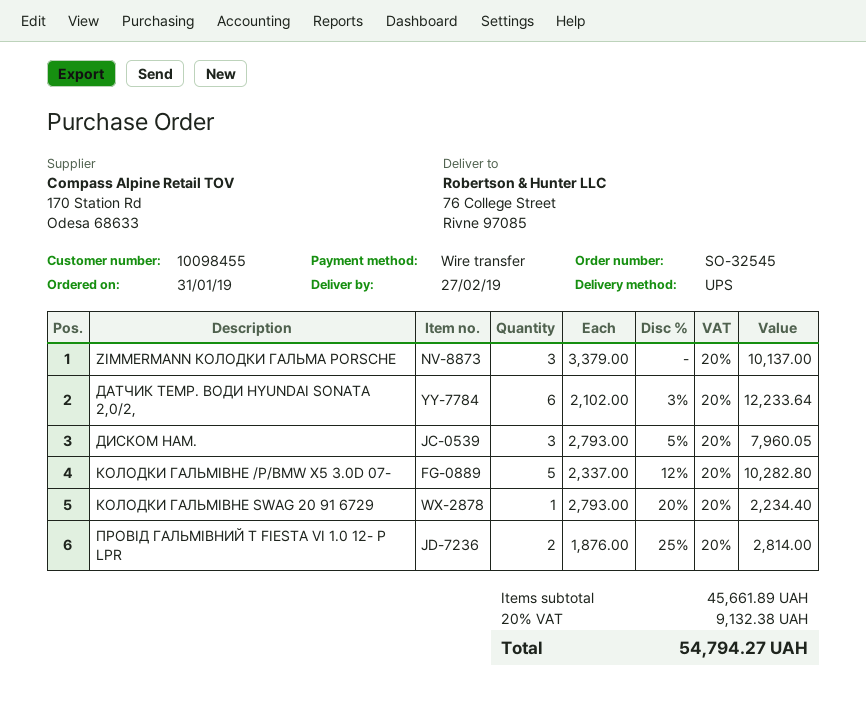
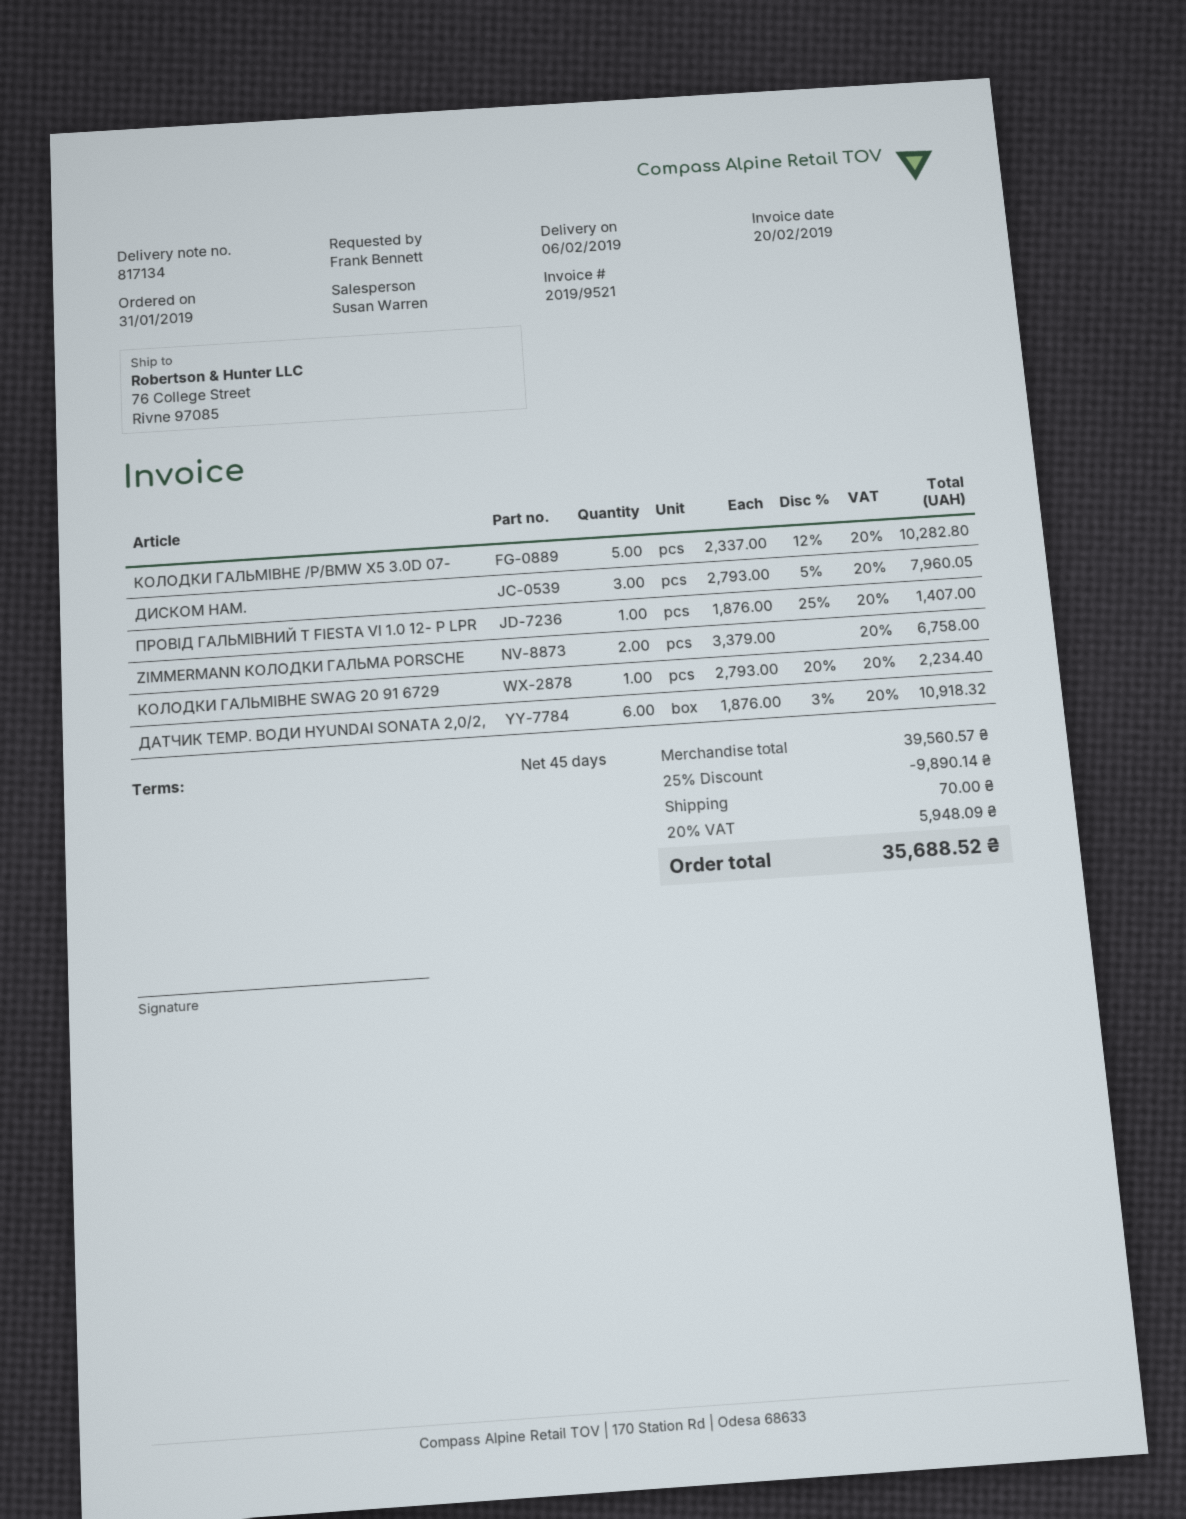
delivery date: 2019-02-27 -> 2019-02-06
ZIMMERMANN КОЛОДКИ ГАЛЬМА PORSCHE: 3 x 3379.00 = 10137.00 -> 2 x 3379.00 = 6758.00
ДАТЧИК TEMP. ВОДИ HYUNDAI SONATA 2,0/2,: 6 x 2102.00 - 3% = 12233.64 -> 6 x 1876.00 - 3% = 10918.32
ПРОВІД ГАЛЬМІВНИЙ T FIESTA VI 1.0 12- P LPR: 2 x 1876.00 - 25% = 2814.00 -> 1 x 1876.00 - 25% = 1407.00
subtotal: 45661.89 -> 39560.57
discount: none -> 25% = 9890.14
shipping: none -> 70.00
tax: 20% = 9132.38 -> 20% = 5948.09
total: 54794.27 -> 35688.52

